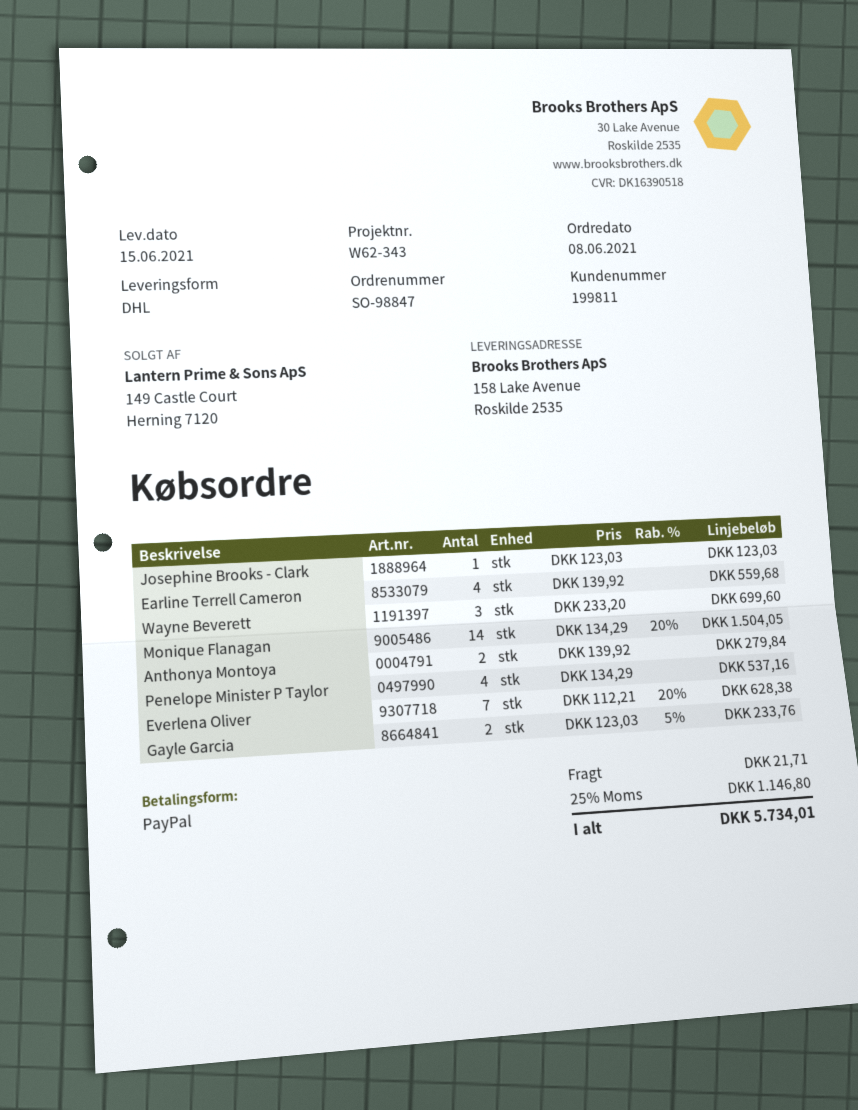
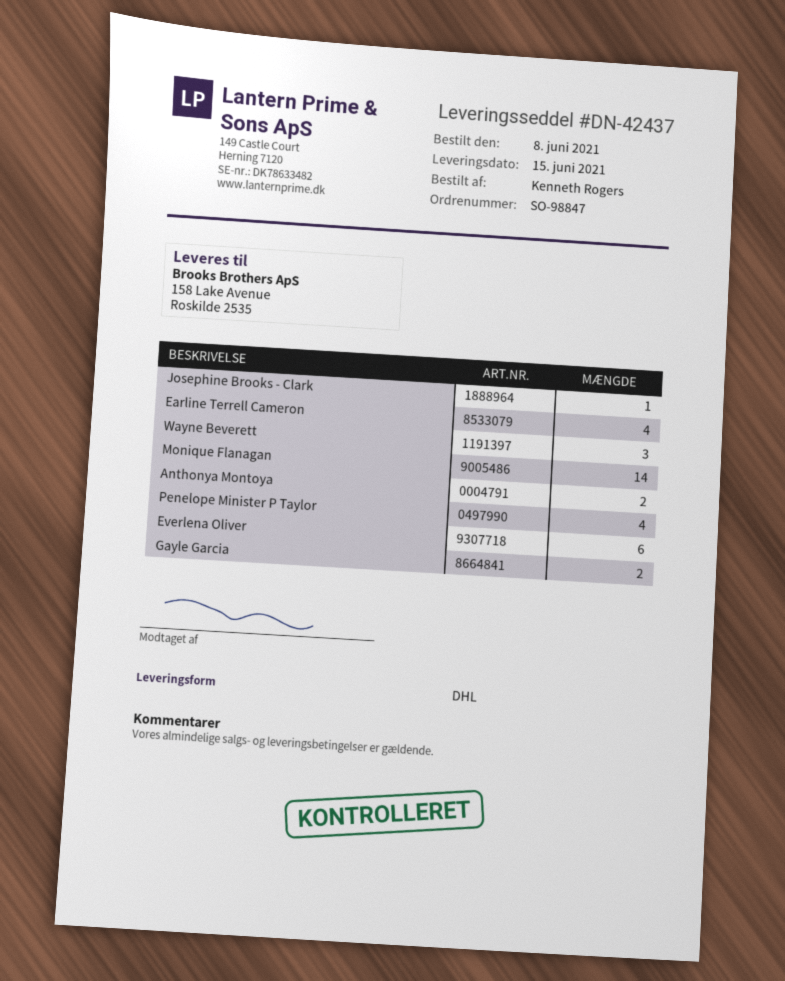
Everlena Oliver: 7 -> 6

